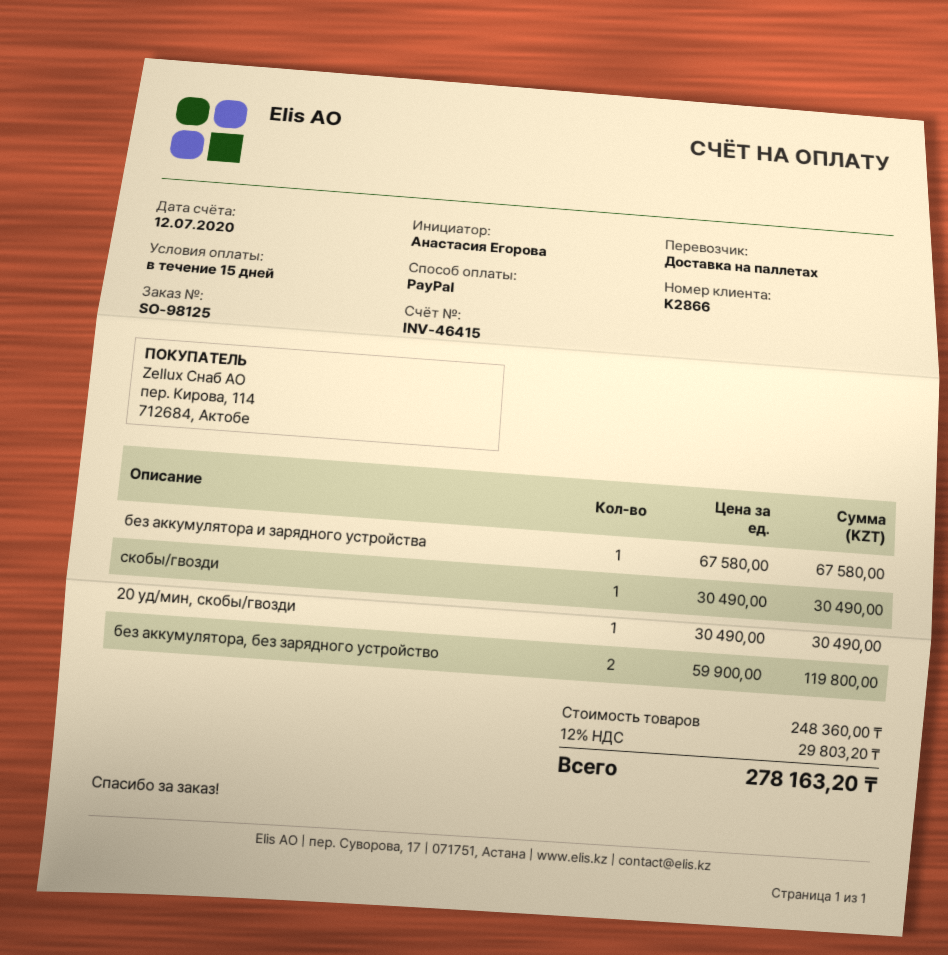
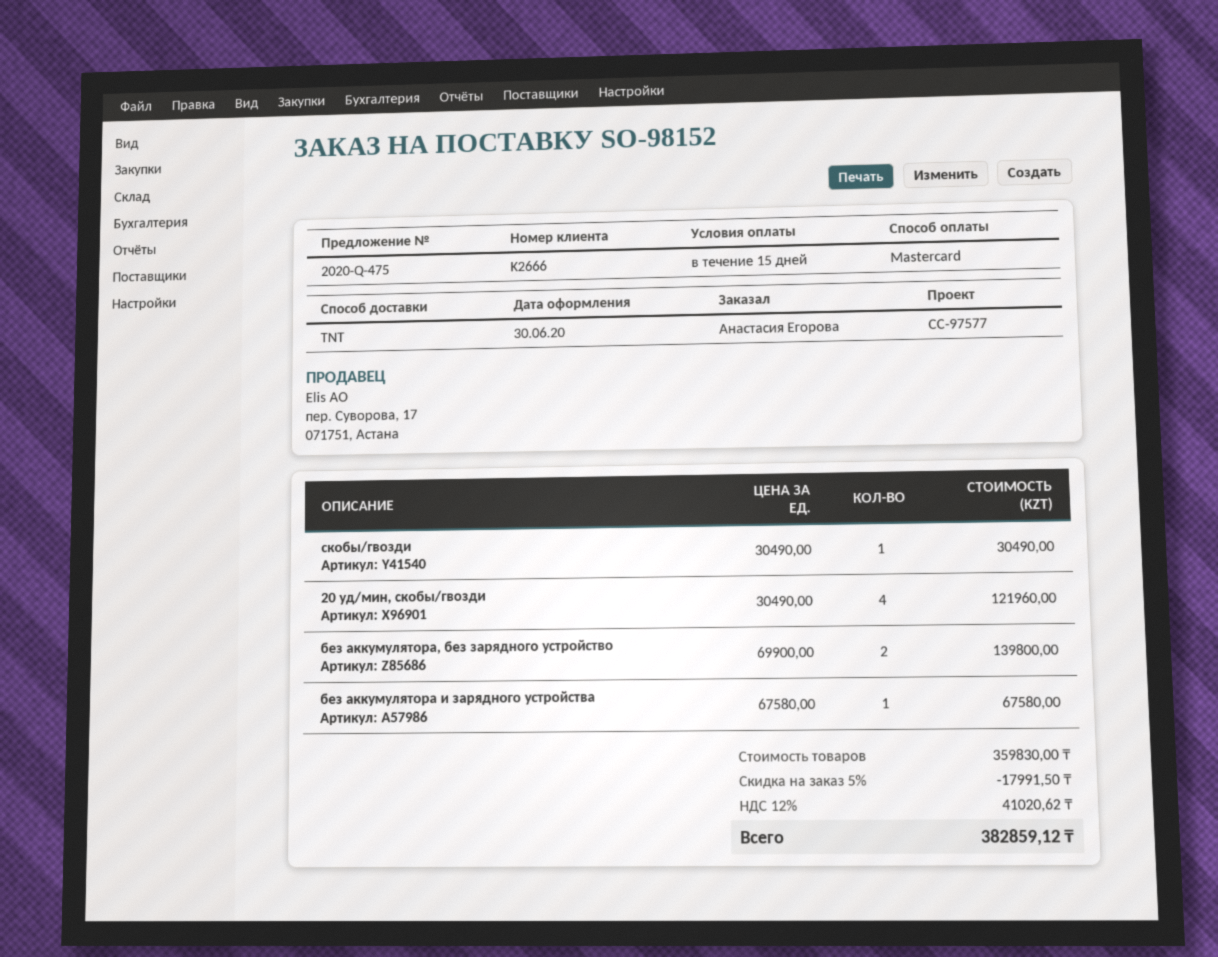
order number: SO-98125 -> SO-98152
customer number: K2866 -> K2666
payment method: PayPal -> Mastercard
shipping method: pallet freight -> TNT
20 уд/мин, скобы/гвозди: 1 x 30490.00 = 30490.00 -> 4 x 30490.00 = 121960.00
без аккумулятора, без зарядного устройство: 2 x 59900.00 = 119800.00 -> 2 x 69900.00 = 139800.00
subtotal: 248360.00 -> 359830.00
discount: none -> 5% = 17991.50
tax: 12% = 29803.20 -> 12% = 41020.62
total: 278163.20 -> 382859.12

